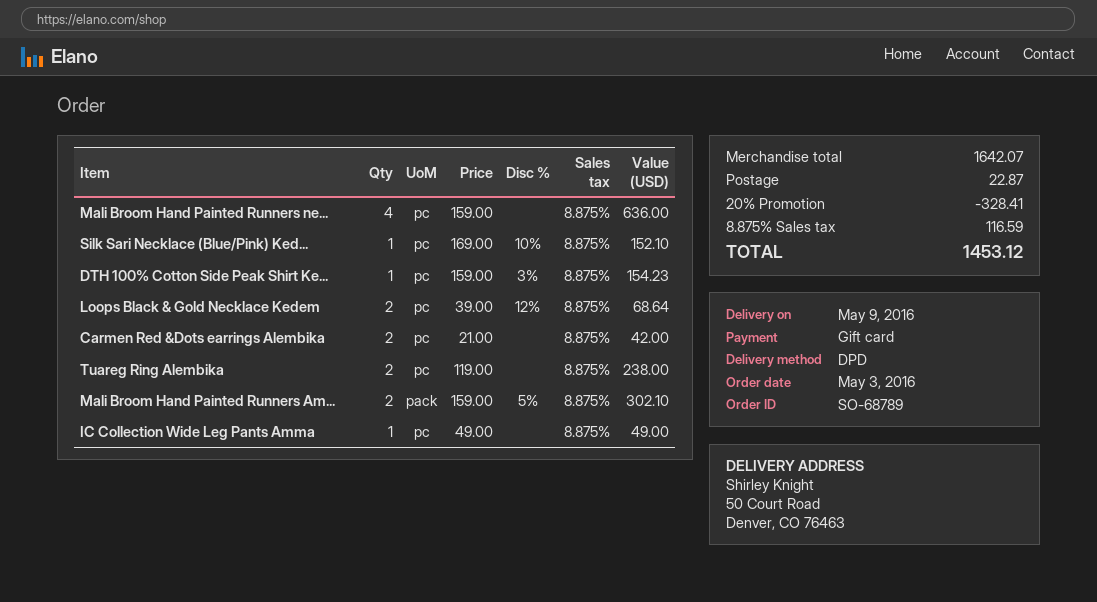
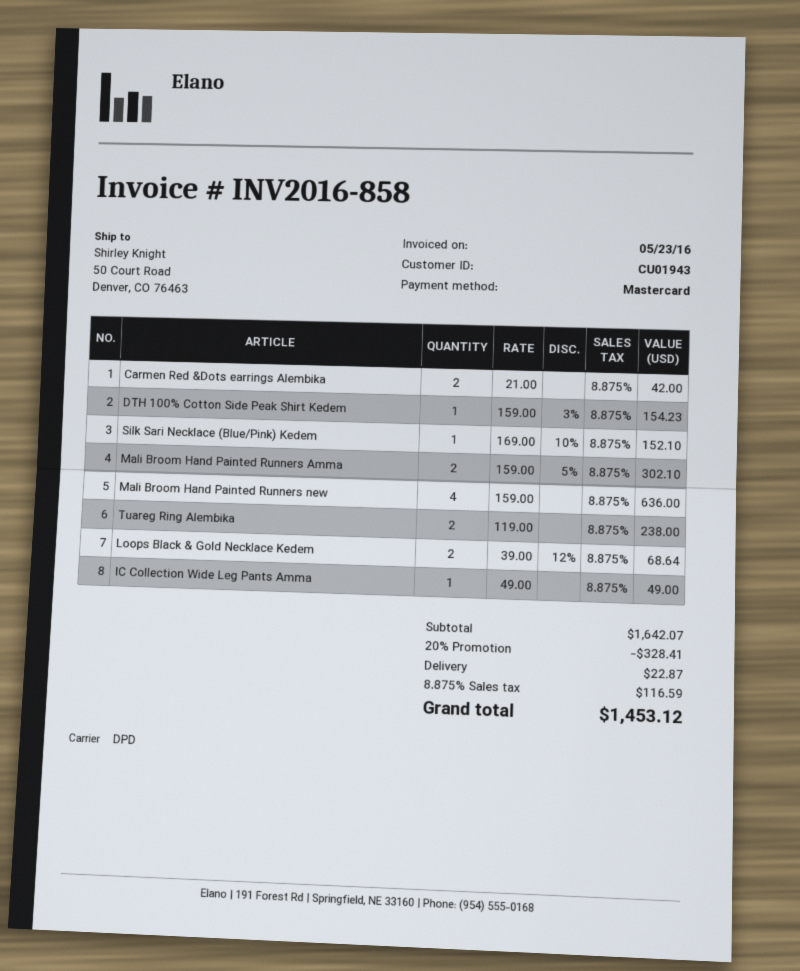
payment method: gift card -> Mastercard

